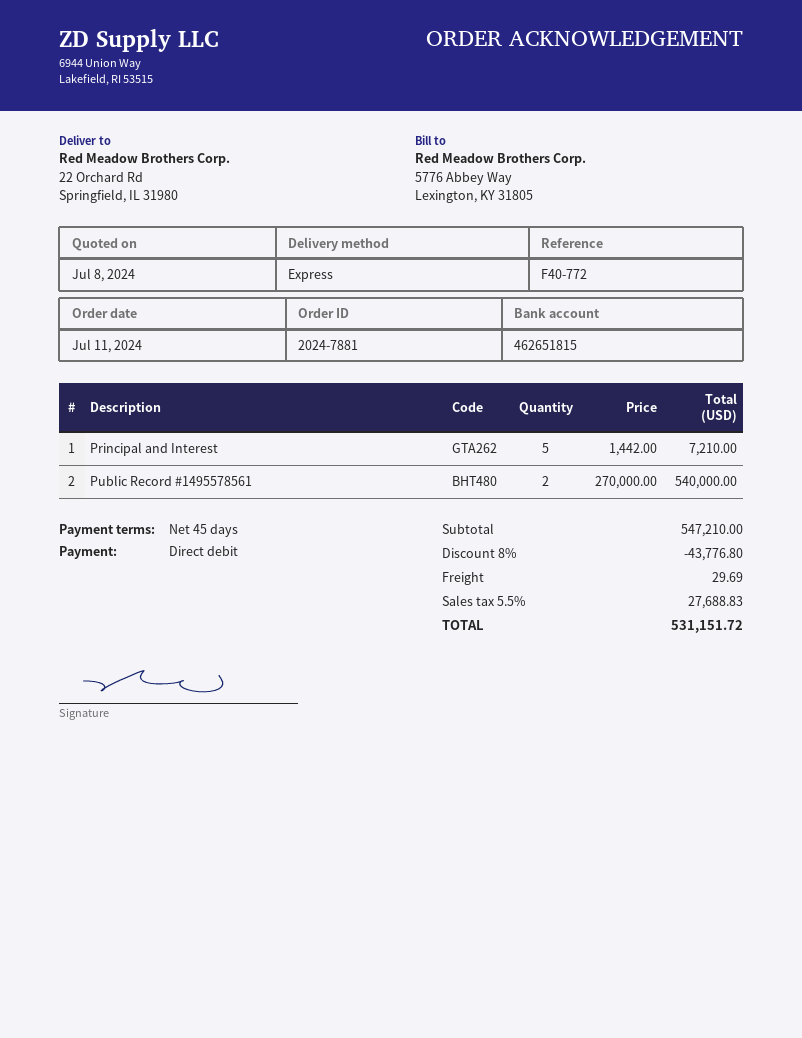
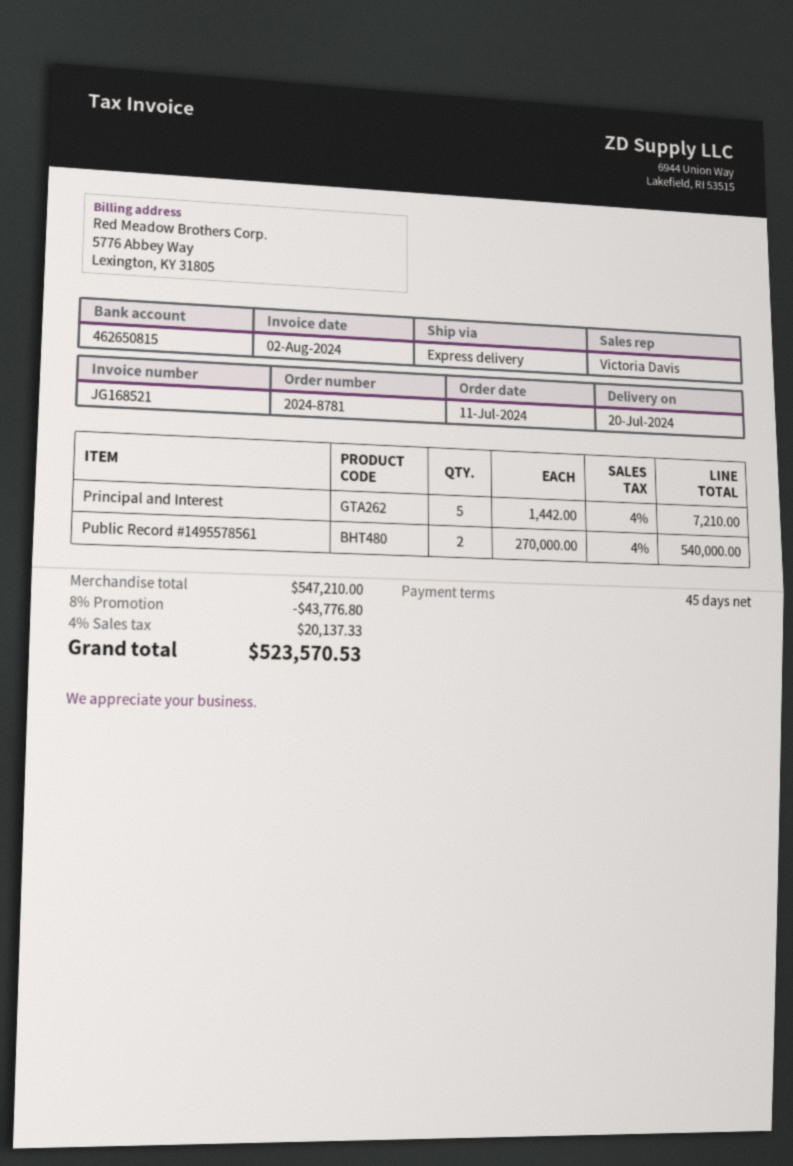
order number: 2024-7881 -> 2024-8781
bank account: 462651815 -> 462650815
shipping: 29.69 -> none
tax: 5.5% = 27688.83 -> 4% = 20137.33
total: 531151.72 -> 523570.53

